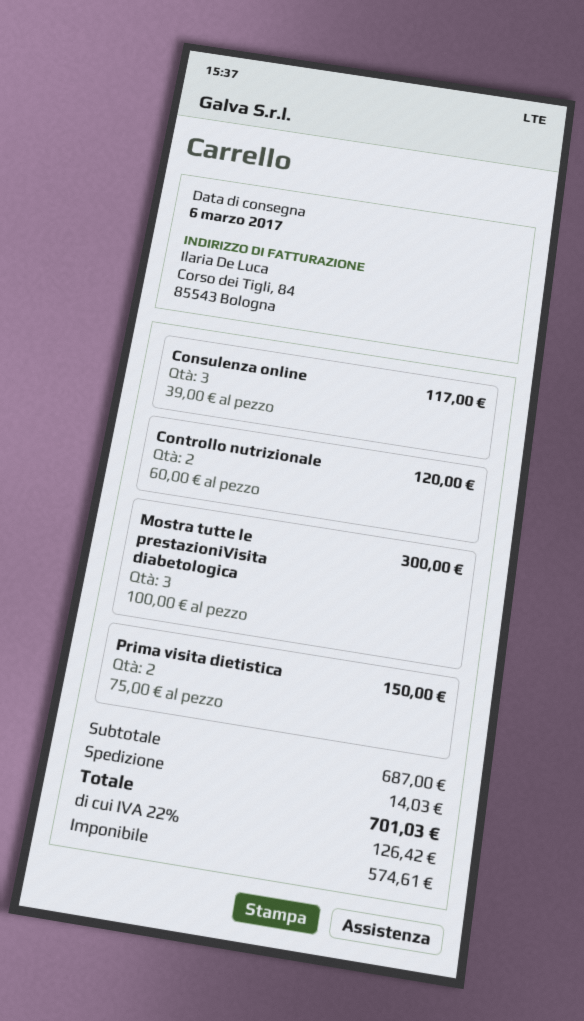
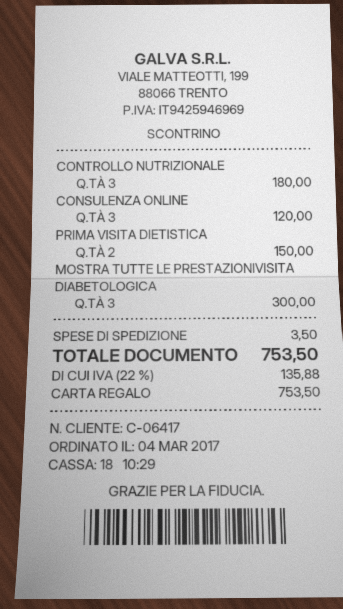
Consulenza online: 3 for 117.00 -> 3 for 120.00
Controllo nutrizionale: 2 for 120.00 -> 3 for 180.00
shipping: 14.03 -> 3.50
tax: 22% = 126.42 -> 22% = 135.88
total: 701.03 -> 753.50

